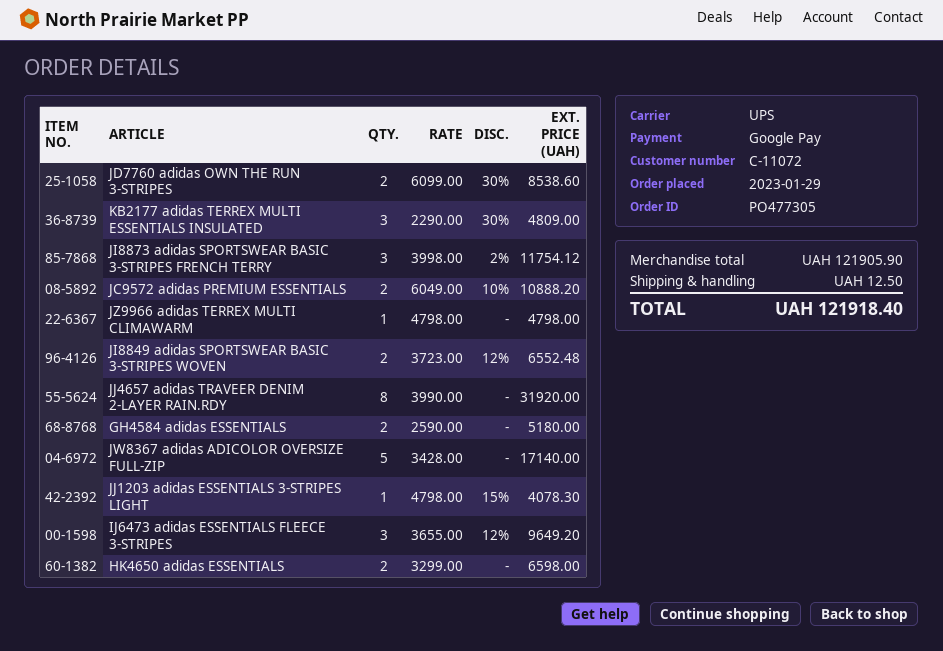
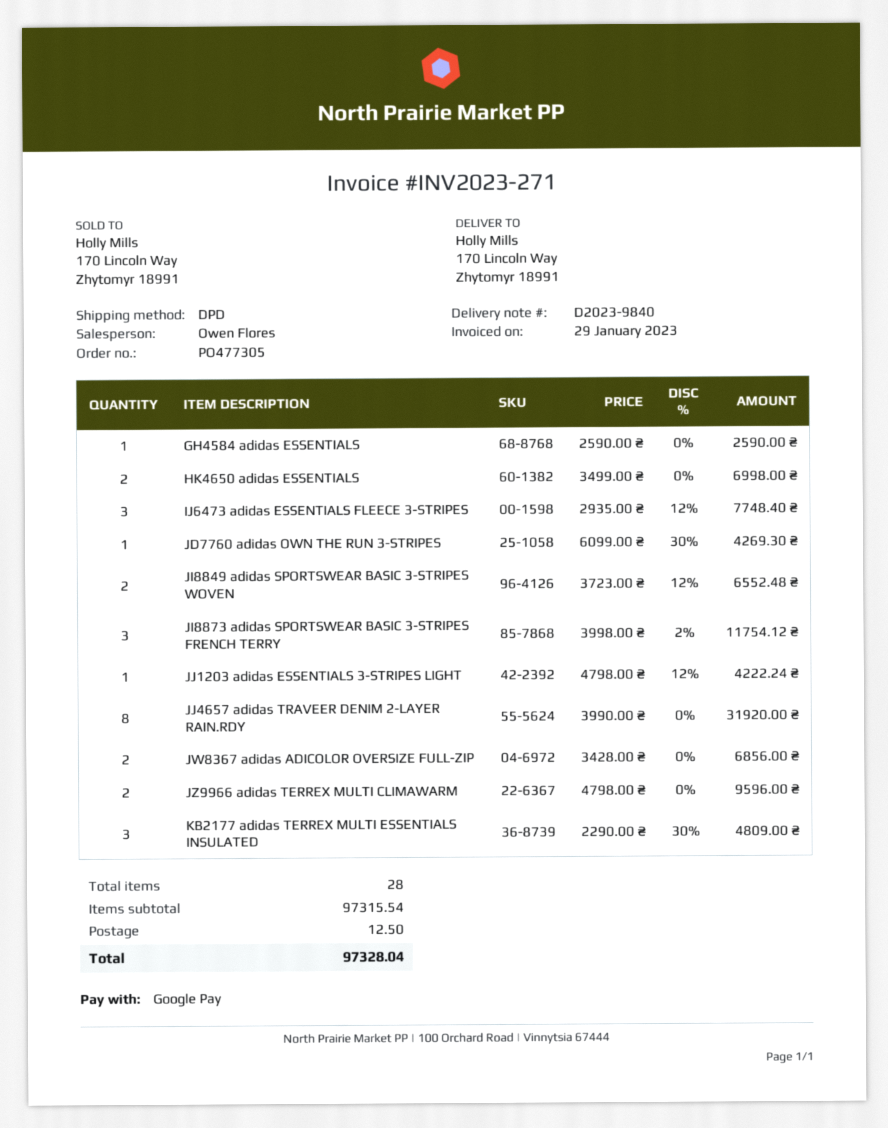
shipping method: UPS -> DPD
JD7760 adidas OWN THE RUN 3-STRIPES: 2 x 6099.00 - 30% = 8538.60 -> 1 x 6099.00 - 30% = 4269.30
JC9572 adidas PREMIUM ESSENTIALS: 2 x 6049.00 - 10% = 10888.20 -> none
JZ9966 adidas TERREX MULTI CLIMAWARM: 1 x 4798.00 = 4798.00 -> 2 x 4798.00 = 9596.00
GH4584 adidas ESSENTIALS: 2 x 2590.00 = 5180.00 -> 1 x 2590.00 = 2590.00
JW8367 adidas ADICOLOR OVERSIZE FULL-ZIP: 5 x 3428.00 = 17140.00 -> 2 x 3428.00 = 6856.00
JJ1203 adidas ESSENTIALS 3-STRIPES LIGHT: 1 x 4798.00 - 15% = 4078.30 -> 1 x 4798.00 - 12% = 4222.24
IJ6473 adidas ESSENTIALS FLEECE 3-STRIPES: 3 x 3655.00 - 12% = 9649.20 -> 3 x 2935.00 - 12% = 7748.40
HK4650 adidas ESSENTIALS: 2 x 3299.00 = 6598.00 -> 2 x 3499.00 = 6998.00
subtotal: 121905.90 -> 97315.54
total: 121918.40 -> 97328.04

